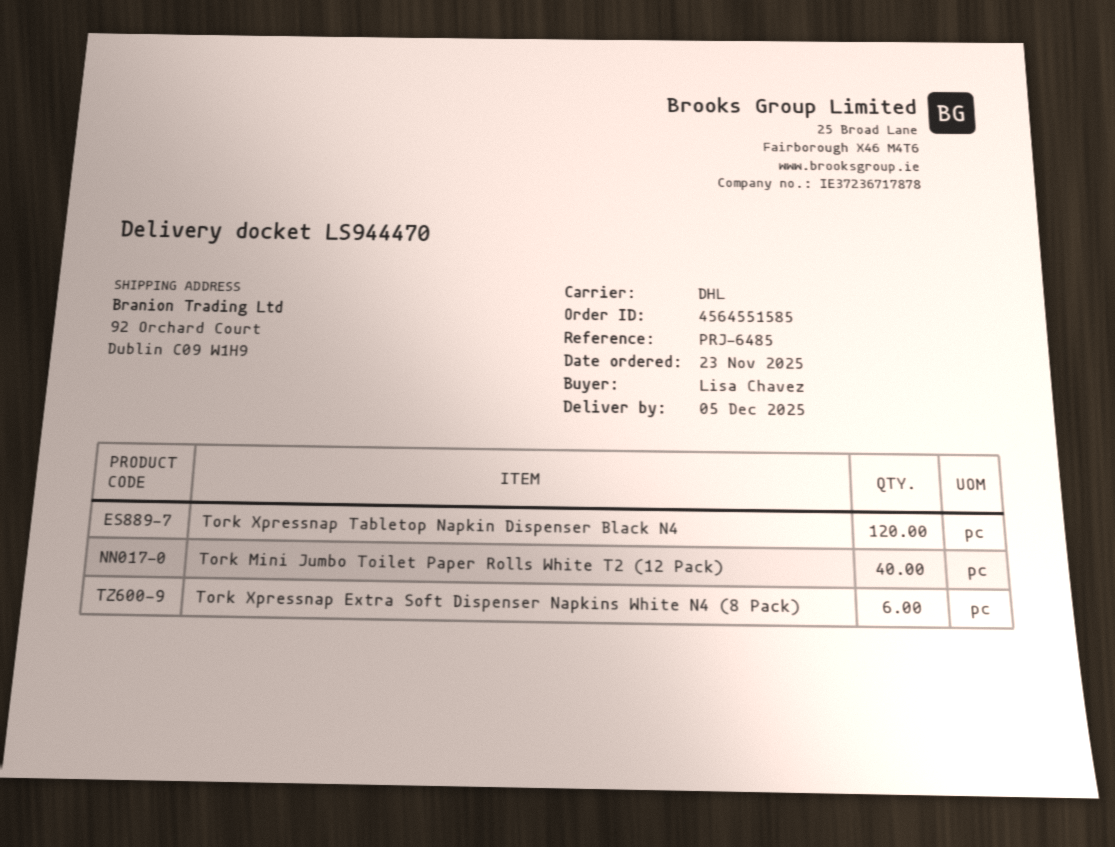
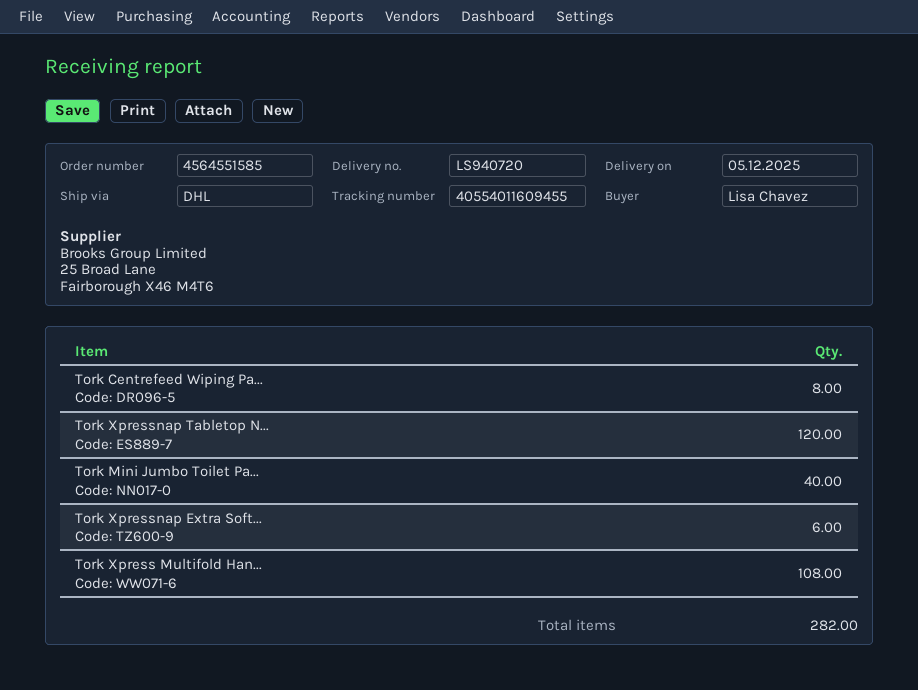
delivery note number: LS944470 -> LS940720
Tork Centrefeed Wiping Pa...: none -> 8
Tork Xpress Multifold Han...: none -> 108

